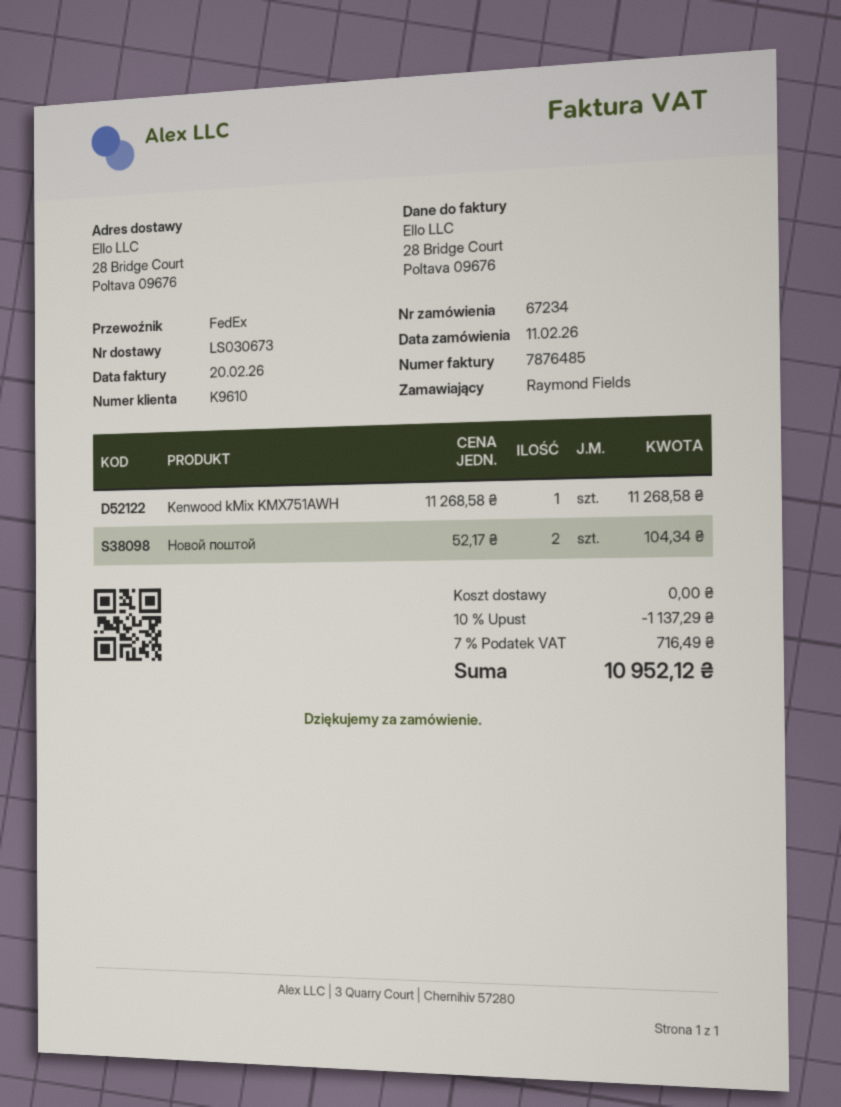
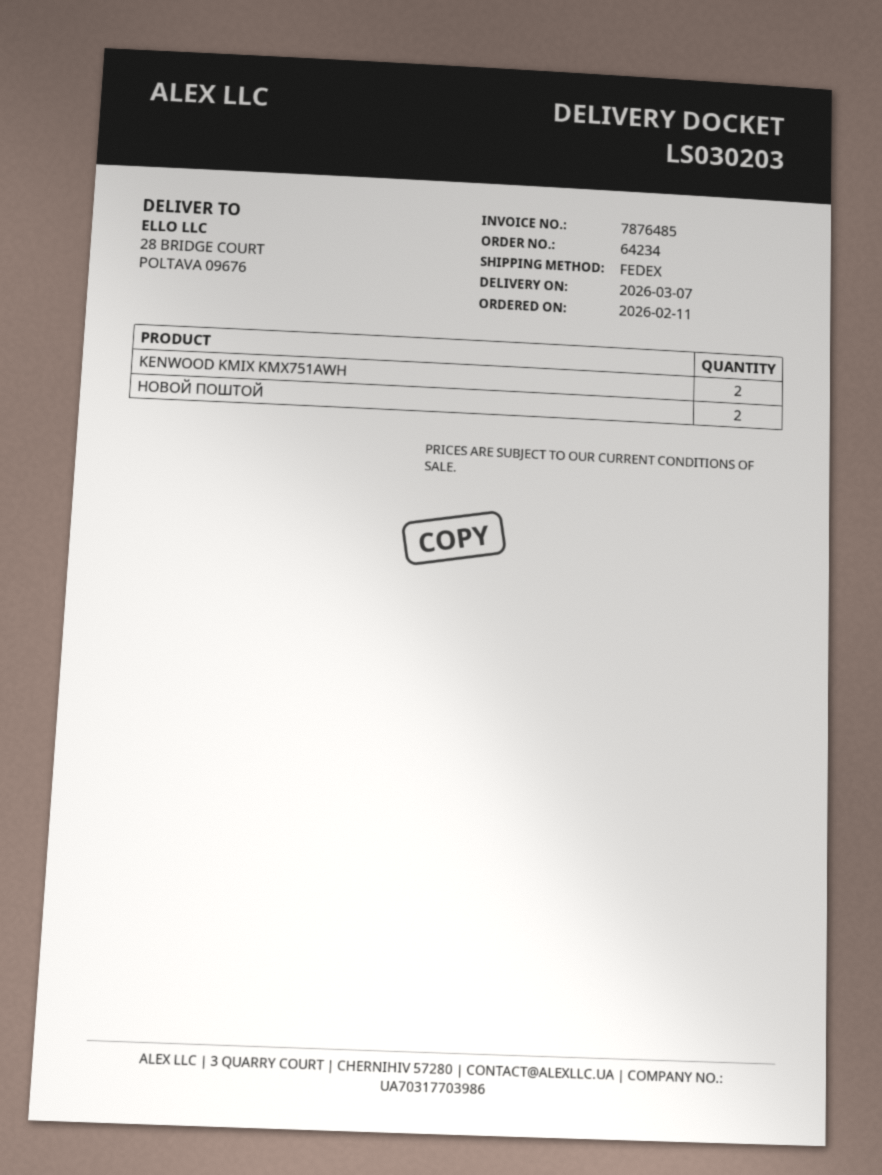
order number: 67234 -> 64234
delivery note number: LS030673 -> LS030203
Kenwood kMix KMX751AWH: 1 -> 2

